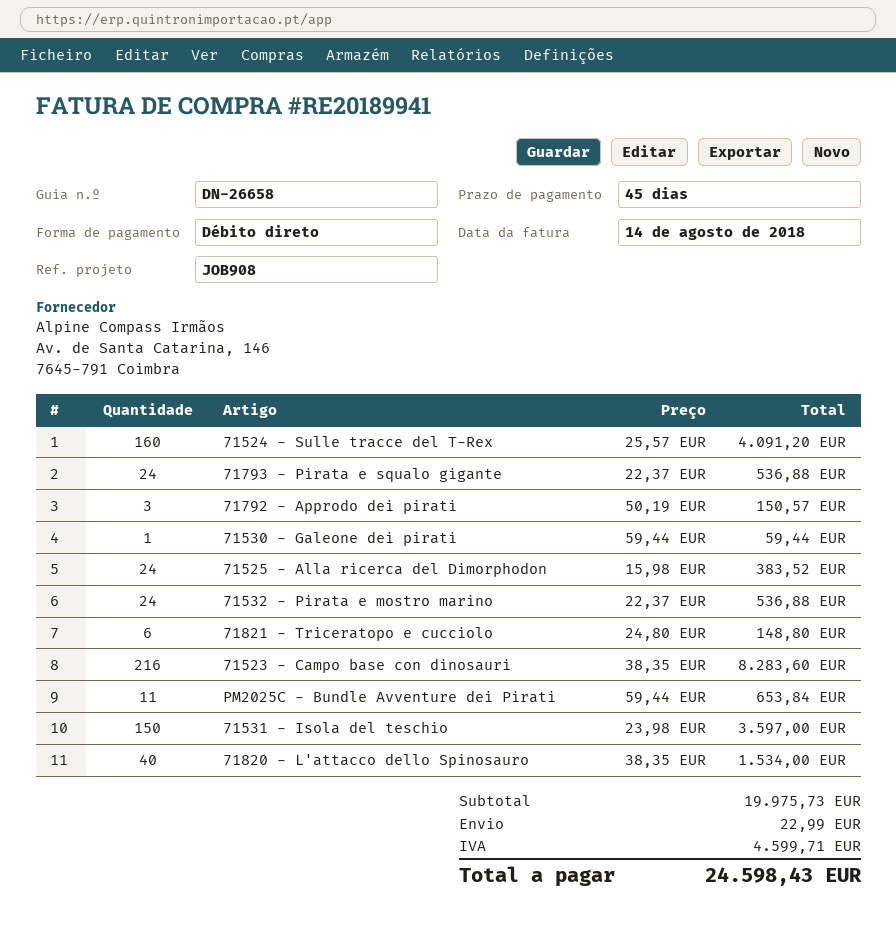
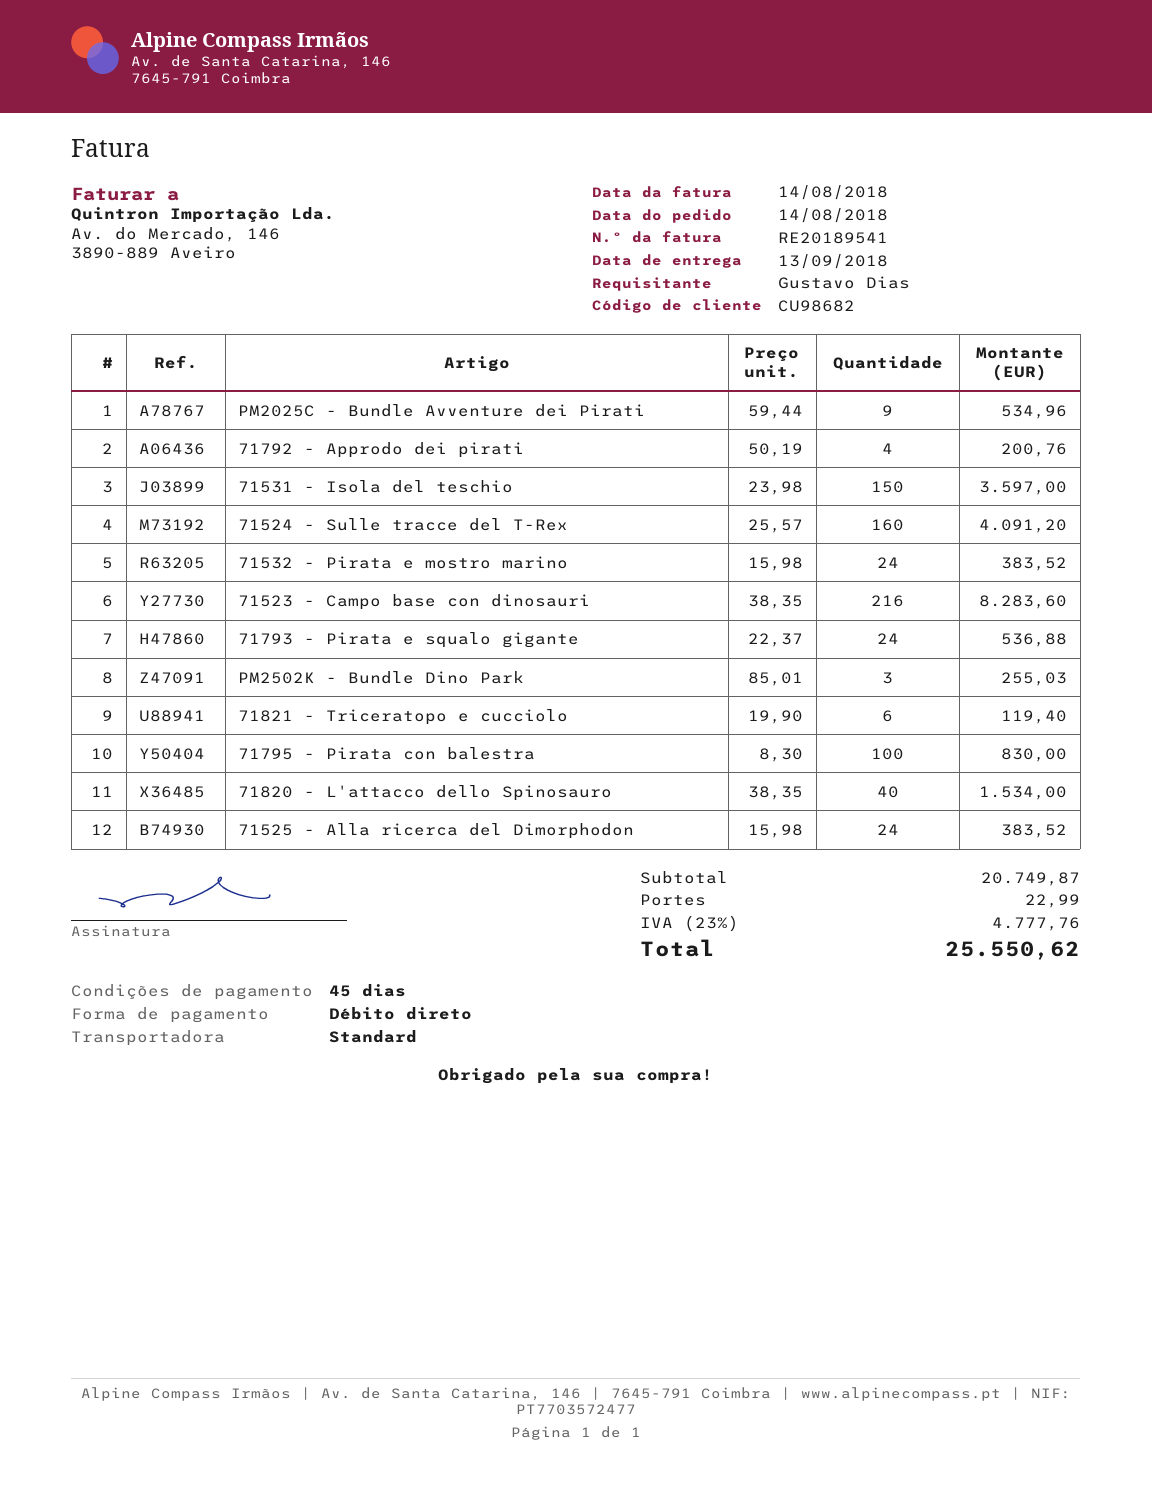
invoice number: RE20189941 -> RE20189541
71792 - Approdo dei pirati: 3 x 50.19 = 150.57 -> 4 x 50.19 = 200.76
71530 - Galeone dei pirati: 1 x 59.44 = 59.44 -> none
71532 - Pirata e mostro marino: 24 x 22.37 = 536.88 -> 24 x 15.98 = 383.52
71821 - Triceratopo e cucciolo: 6 x 24.80 = 148.80 -> 6 x 19.90 = 119.40
PM2025C - Bundle Avventure dei Pirati: 11 x 59.44 = 653.84 -> 9 x 59.44 = 534.96
PM2502K - Bundle Dino Park: none -> 3 x 85.01 = 255.03
71795 - Pirata con balestra: none -> 100 x 8.30 = 830.00
subtotal: 19975.73 -> 20749.87
tax: 4599.71 -> 4777.76
total: 24598.43 -> 25550.62

